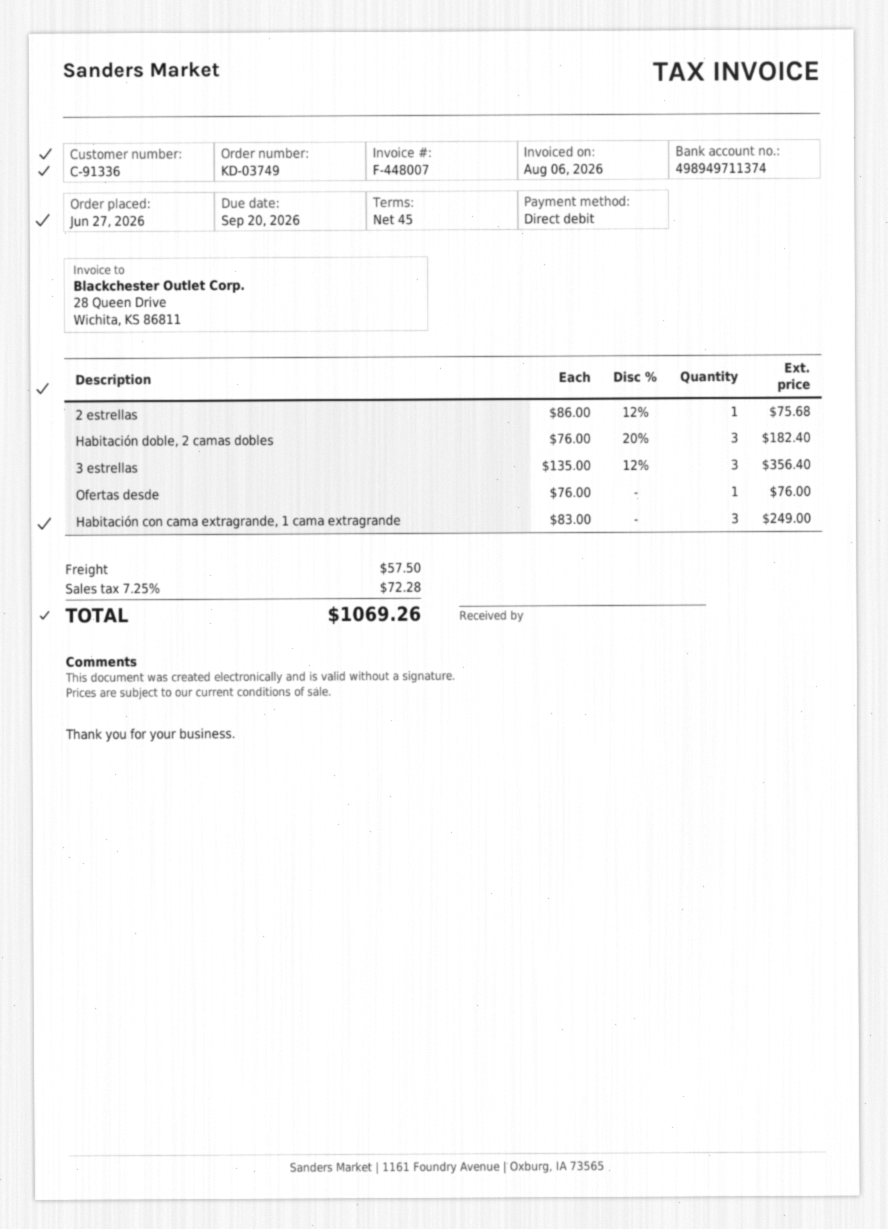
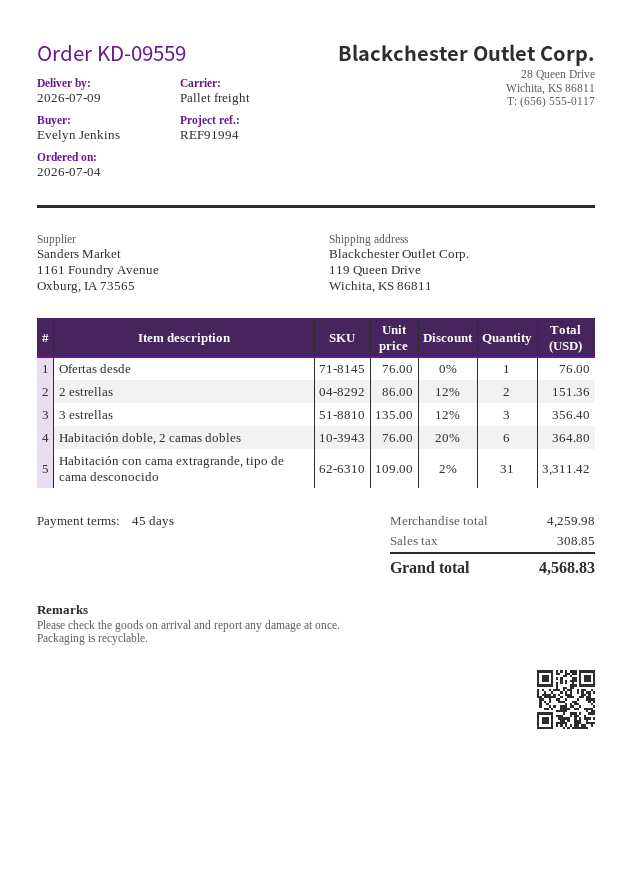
order number: KD-03749 -> KD-09559
order date: 2026-06-27 -> 2026-07-04
2 estrellas: 1 x 86.00 - 12% = 75.68 -> 2 x 86.00 - 12% = 151.36
Habitación doble, 2 camas dobles: 3 x 76.00 - 20% = 182.40 -> 6 x 76.00 - 20% = 364.80
Habitación con cama extragrande, 1 cama extragrande: 3 x 83.00 = 249.00 -> none
Habitación con cama extragrande, tipo de cama desconocido: none -> 31 x 109.00 - 2% = 3311.42
shipping: 57.50 -> none
tax: 72.28 -> 308.85
total: 1069.26 -> 4568.83

